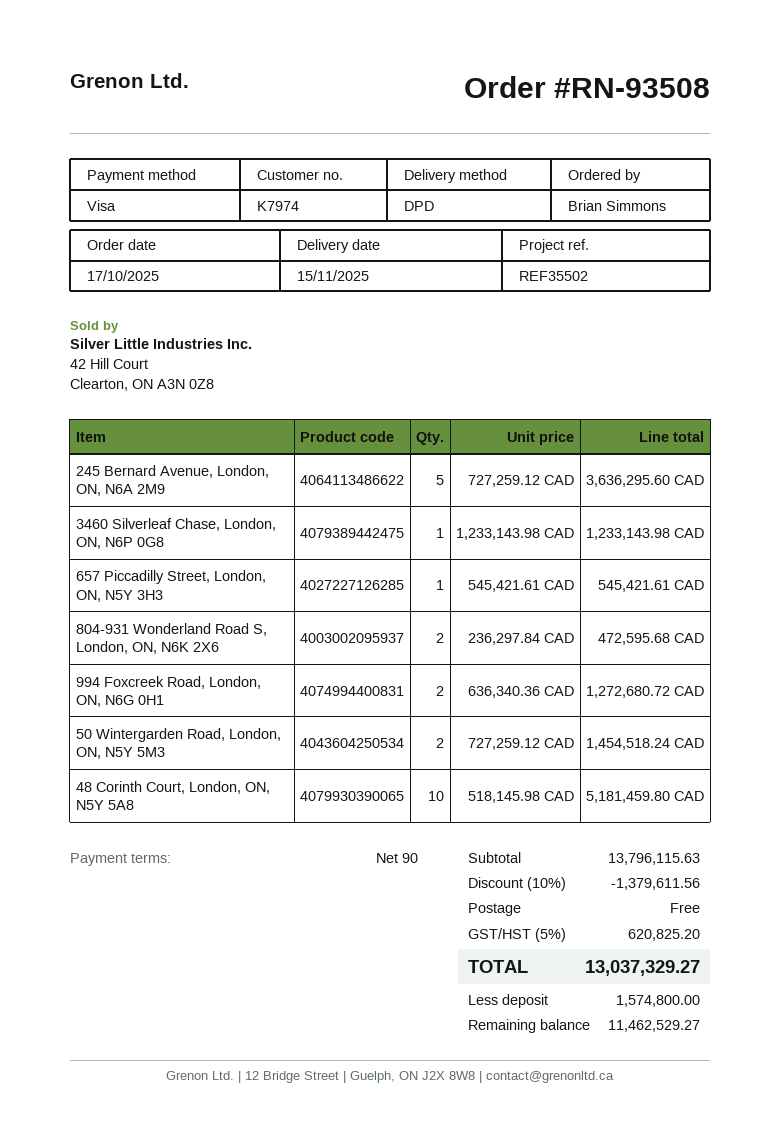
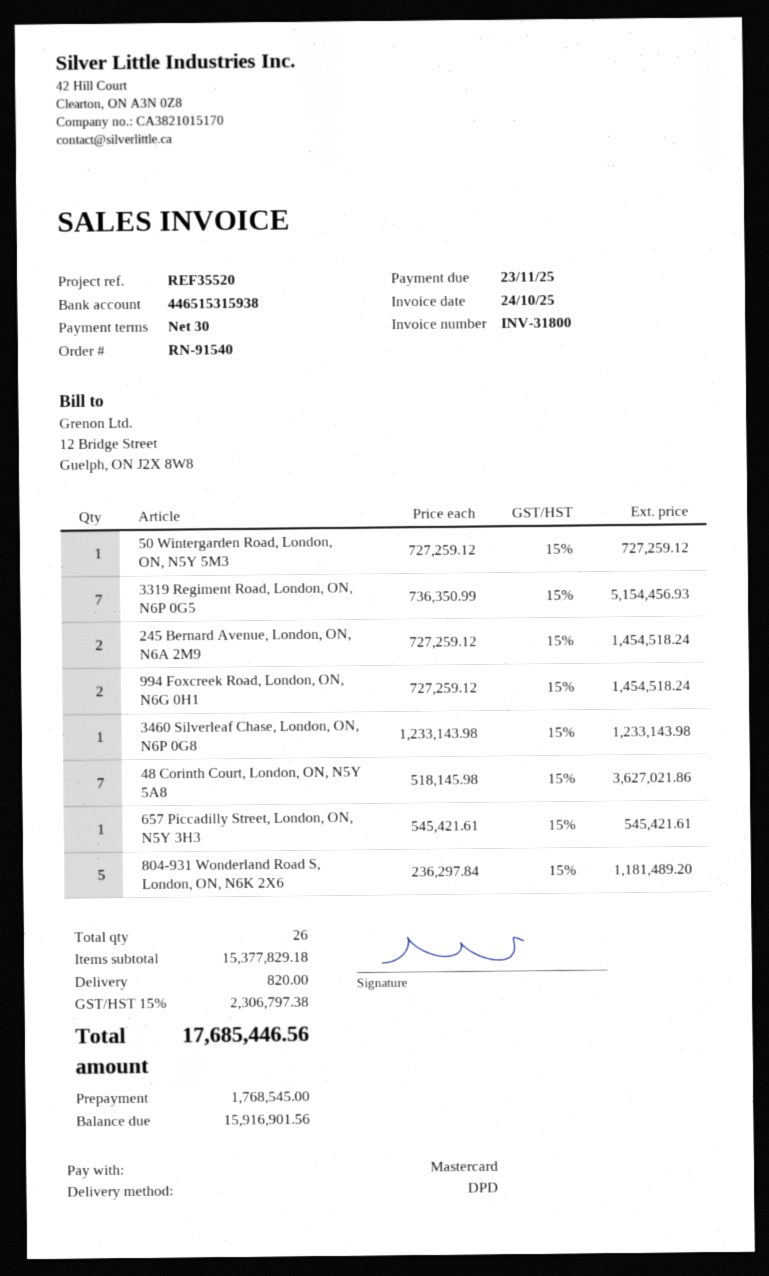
order number: RN-93508 -> RN-91540
payment terms: 90 days -> 30 days
reference: REF35502 -> REF35520
payment method: Visa -> Mastercard
245 Bernard Avenue, London, ON, N6A 2M9: 5 x 727259.12 = 3636295.60 -> 2 x 727259.12 = 1454518.24
804-931 Wonderland Road S, London, ON, N6K 2X6: 2 x 236297.84 = 472595.68 -> 5 x 236297.84 = 1181489.20
994 Foxcreek Road, London, ON, N6G 0H1: 2 x 636340.36 = 1272680.72 -> 2 x 727259.12 = 1454518.24
50 Wintergarden Road, London, ON, N5Y 5M3: 2 x 727259.12 = 1454518.24 -> 1 x 727259.12 = 727259.12
48 Corinth Court, London, ON, N5Y 5A8: 10 x 518145.98 = 5181459.80 -> 7 x 518145.98 = 3627021.86
3319 Regiment Road, London, ON, N6P 0G5: none -> 7 x 736350.99 = 5154456.93
subtotal: 13796115.63 -> 15377829.18
discount: 10% = 1379611.56 -> none
shipping: 0.00 -> 820.00
tax: 5% = 620825.20 -> 15% = 2306797.38
total: 13037329.27 -> 17685446.56
deposit: 1574800.00 -> 1768545.00
balance: 11462529.27 -> 15916901.56

